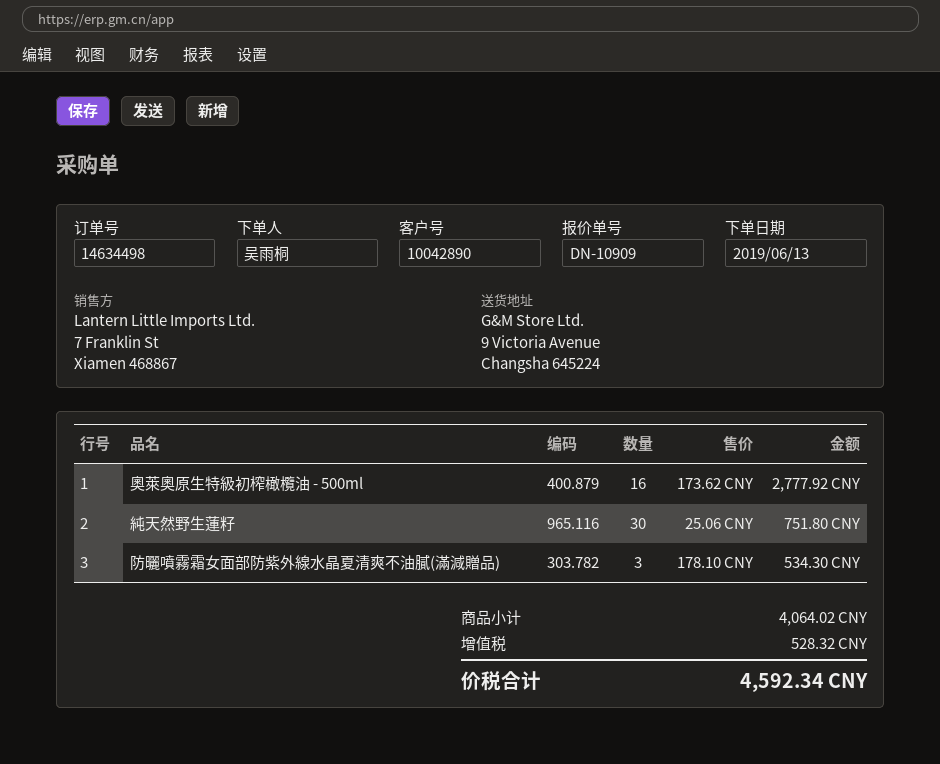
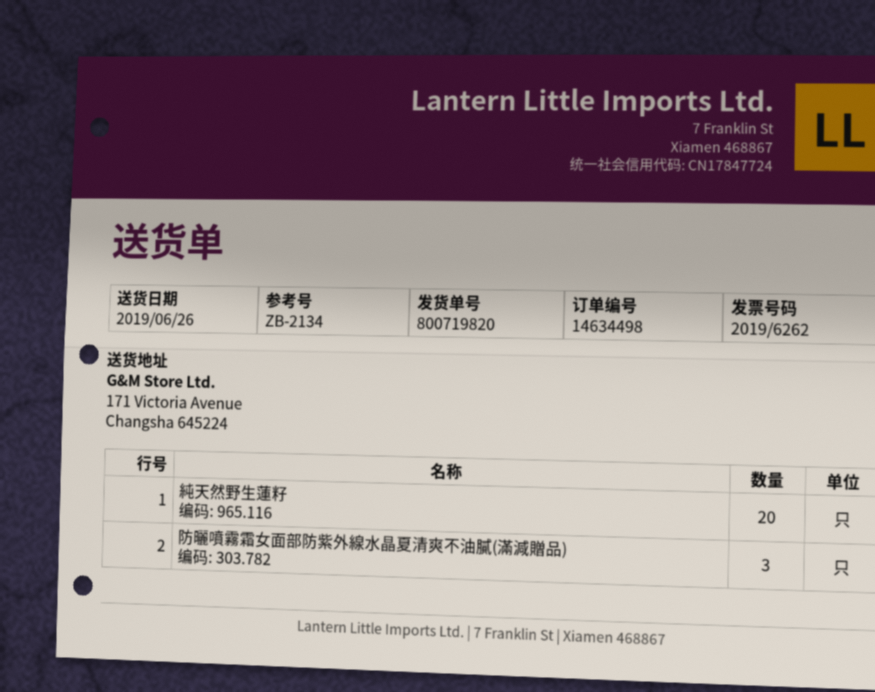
ship to: 9 Victoria Avenue, Changsha 645224 -> 171 Victoria Avenue, Changsha 645224
奧萊奧原生特級初榨橄欖油 - 500ml: 16 -> none
純天然野生蓮籽: 30 -> 20

